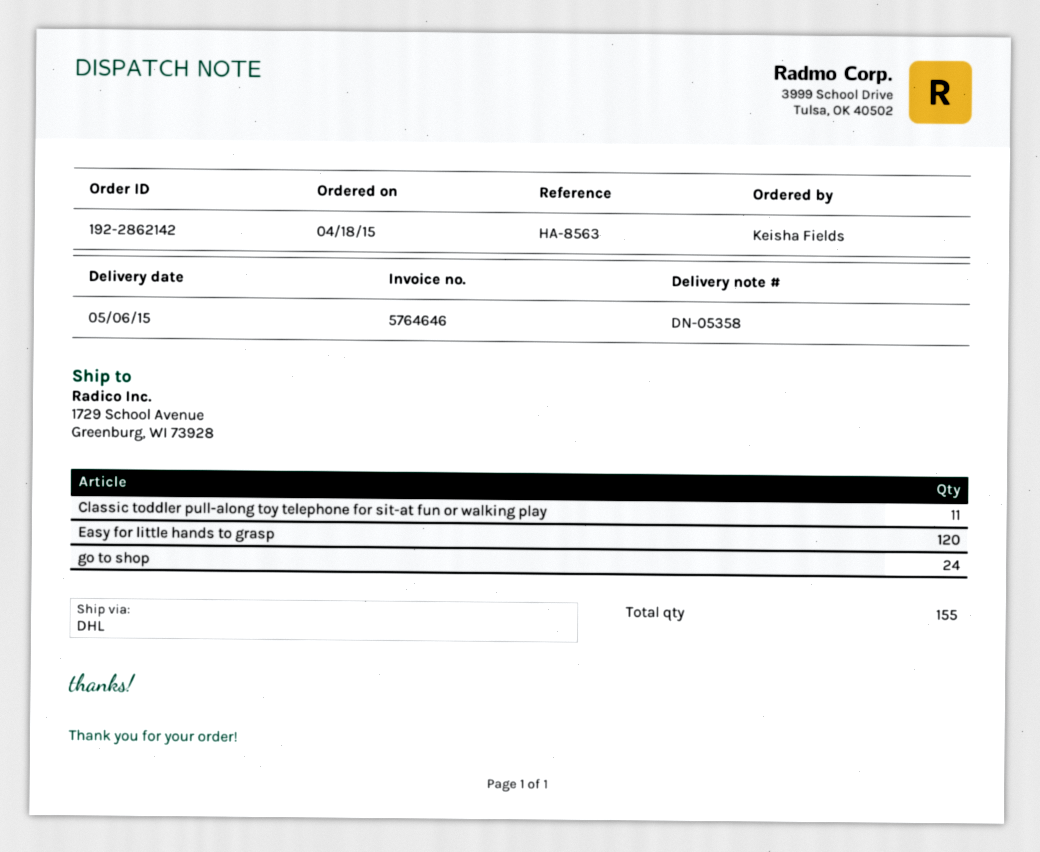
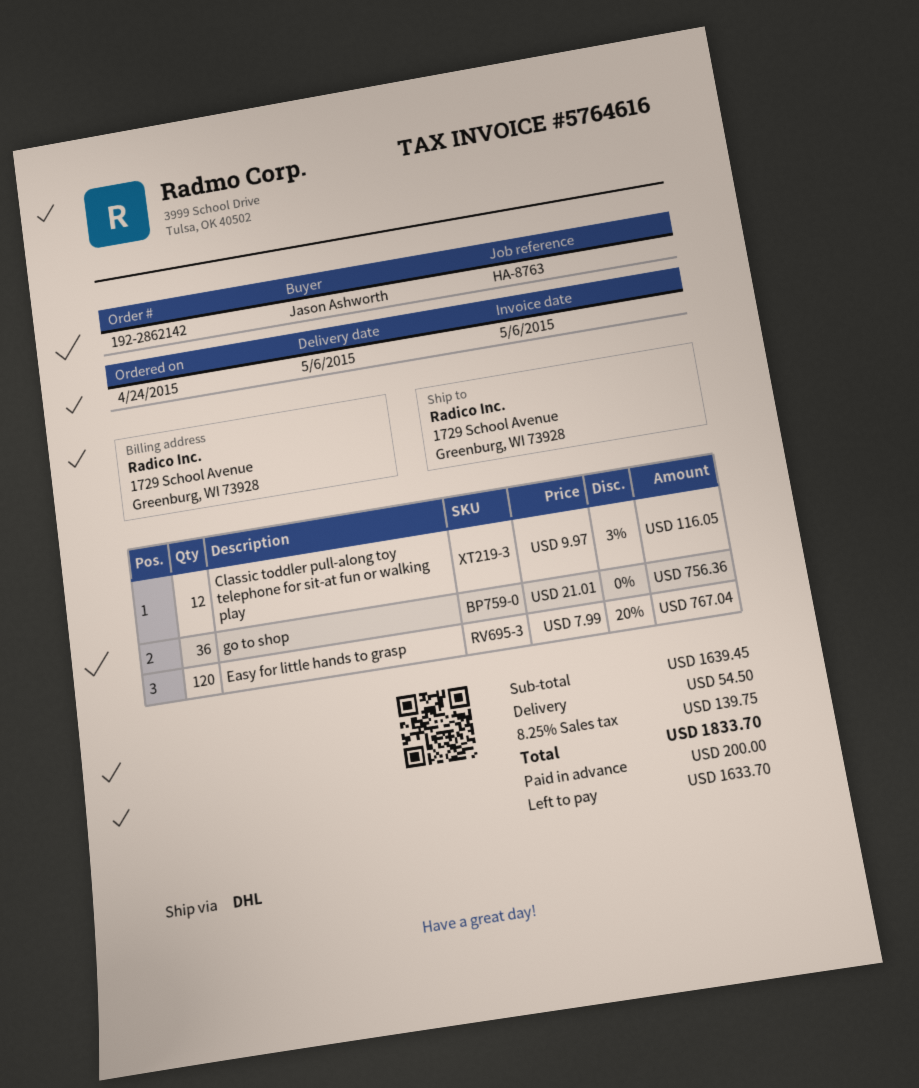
order date: 2015-04-18 -> 2015-04-24
invoice number: 5764646 -> 5764616
reference: HA-8563 -> HA-8763
ordered by: Keisha Fields -> Jason Ashworth
Classic toddler pull-along toy telephone for sit-at fun or walking play: 11 -> 12
go to shop: 24 -> 36

